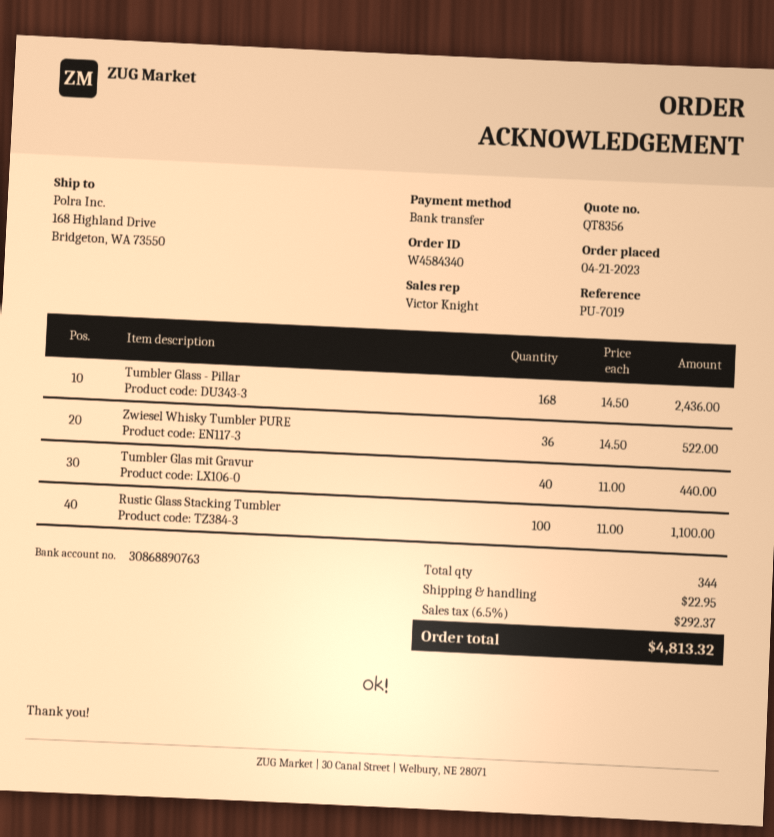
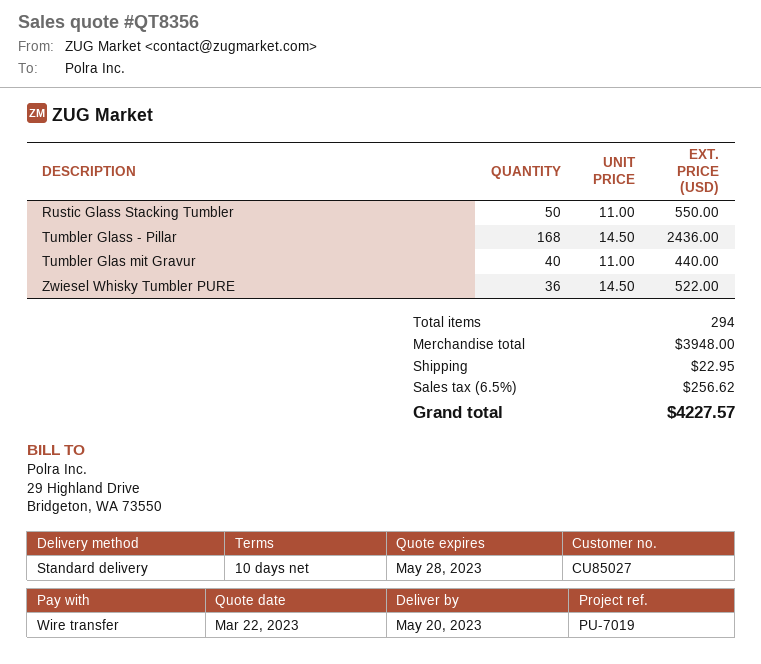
Rustic Glass Stacking Tumbler: 100 x 11.00 = 1100.00 -> 50 x 11.00 = 550.00
total quantity: 344 -> 294
tax: 6.5% = 292.37 -> 6.5% = 256.62
total: 4813.32 -> 4227.57

